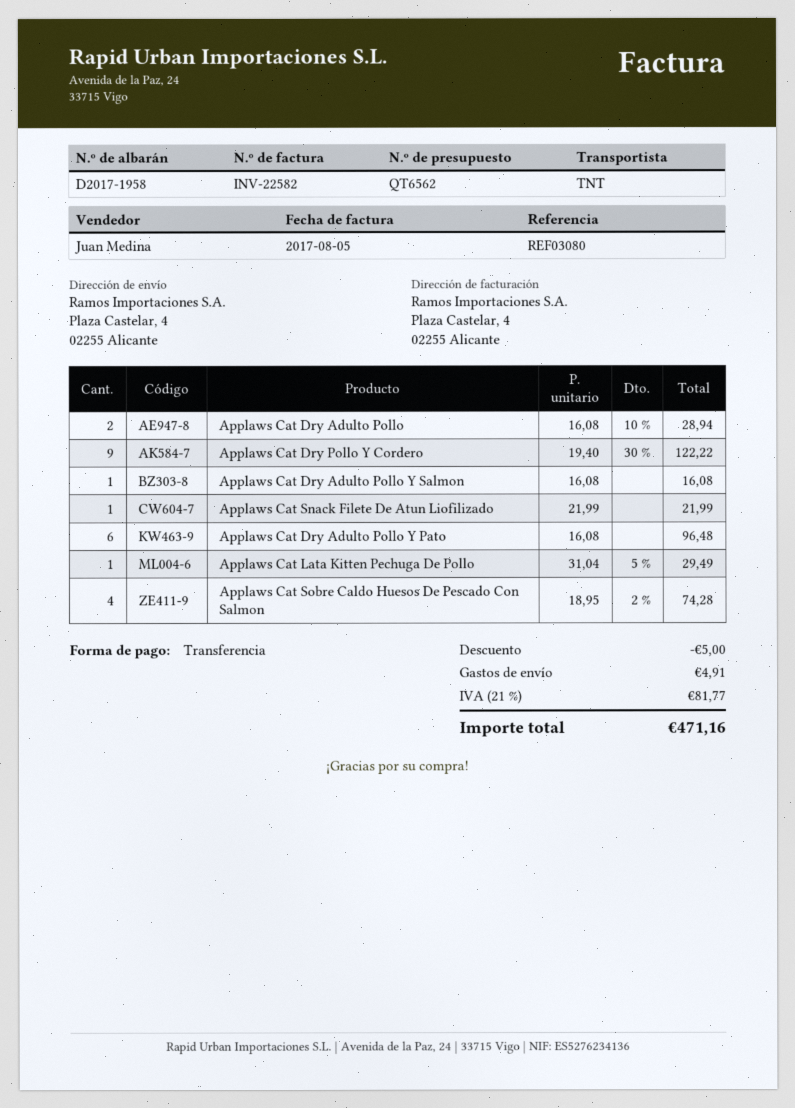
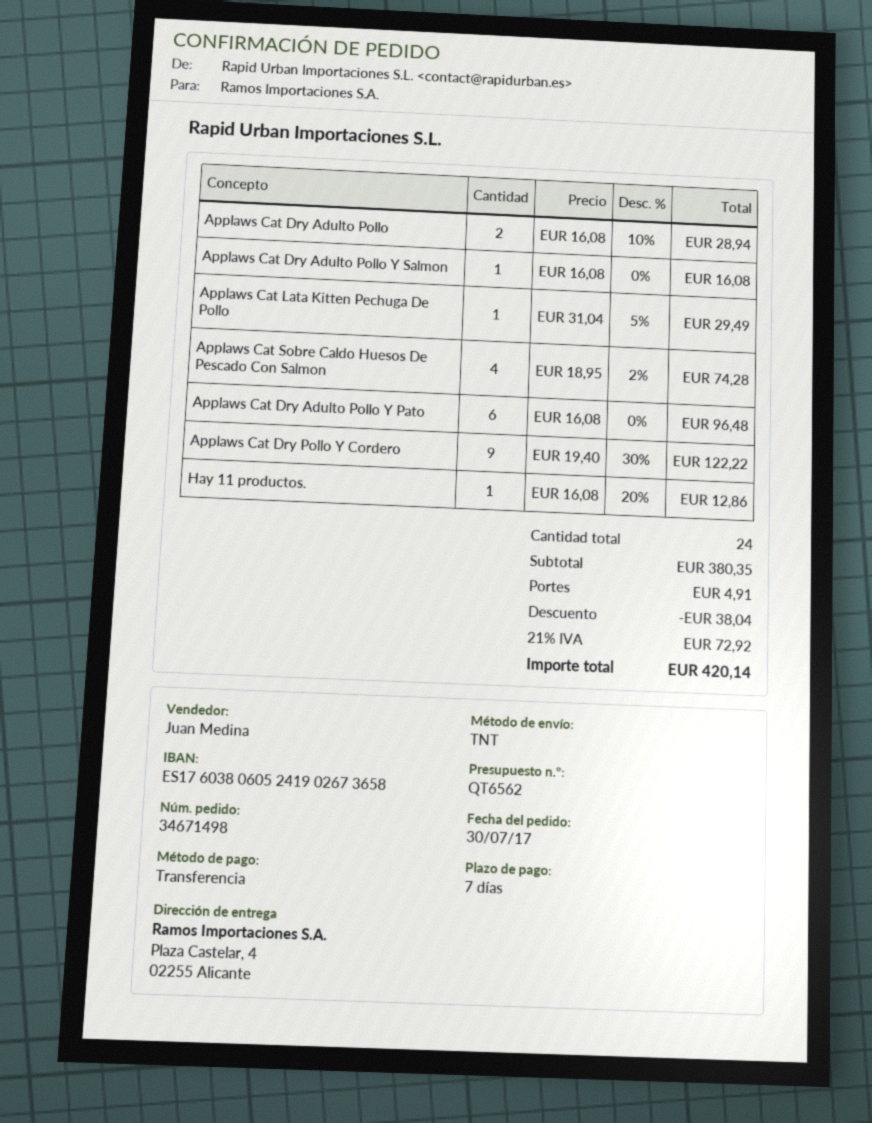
Applaws Cat Snack Filete De Atun Liofilizado: 1 x 21.99 = 21.99 -> none
Hay 11 productos.: none -> 1 x 16.08 - 20% = 12.86
discount: 5.00 -> 38.04
tax: 21% = 81.77 -> 21% = 72.92
total: 471.16 -> 420.14

